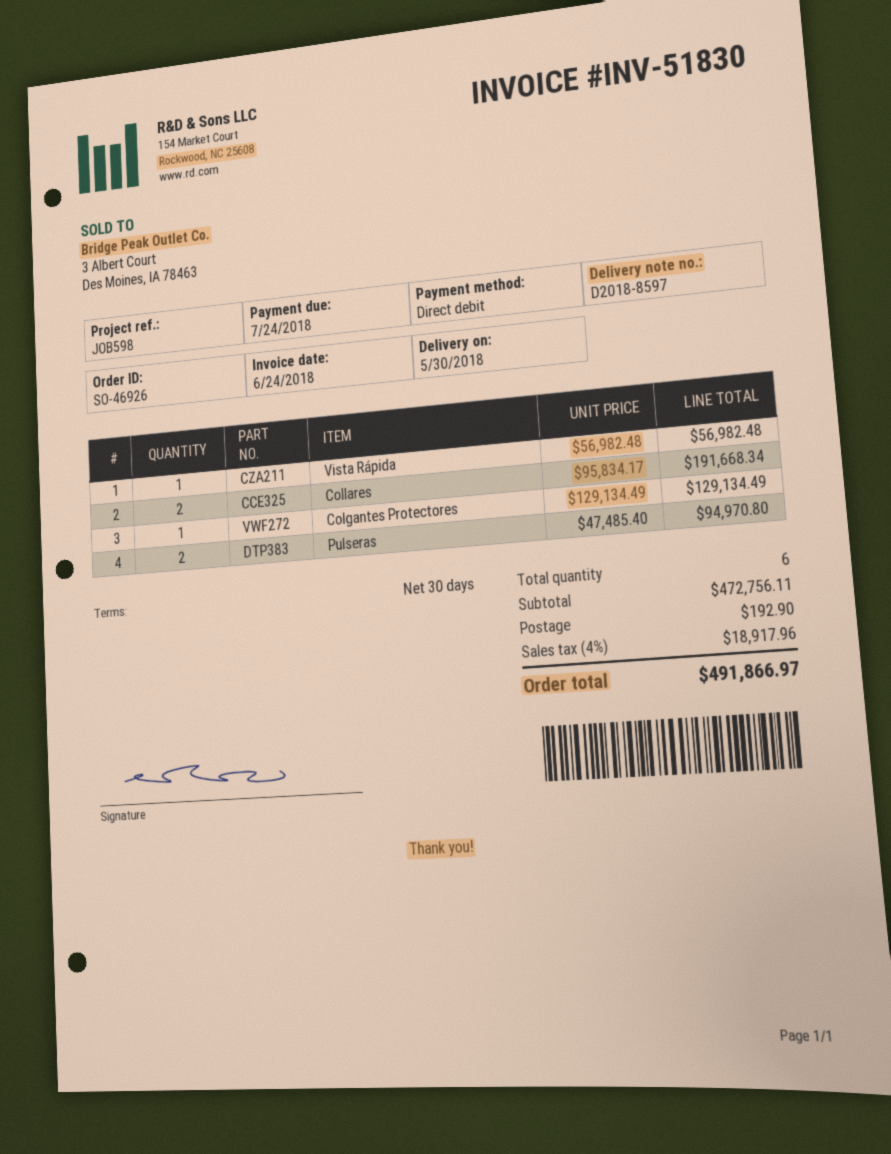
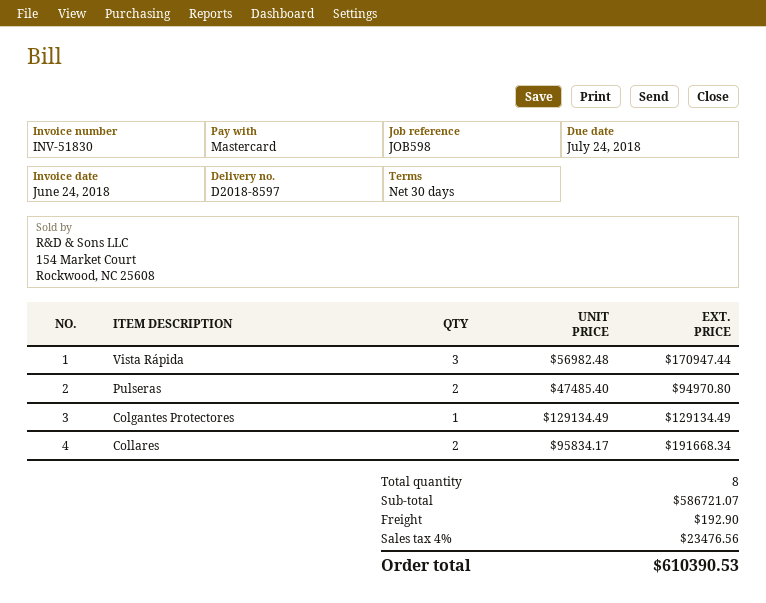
payment method: direct debit -> Mastercard
Vista Rápida: 1 x 56982.48 = 56982.48 -> 3 x 56982.48 = 170947.44
total quantity: 6 -> 8
subtotal: 472756.11 -> 586721.07
tax: 4% = 18917.96 -> 4% = 23476.56
total: 491866.97 -> 610390.53

